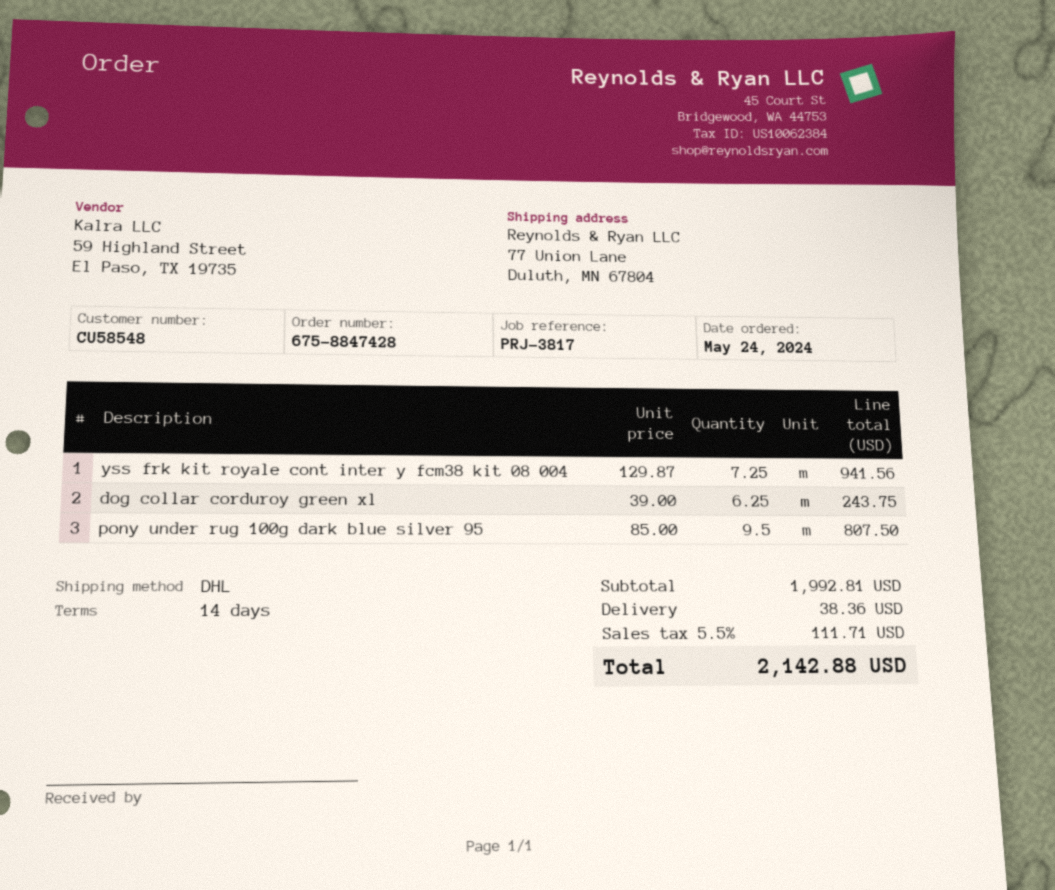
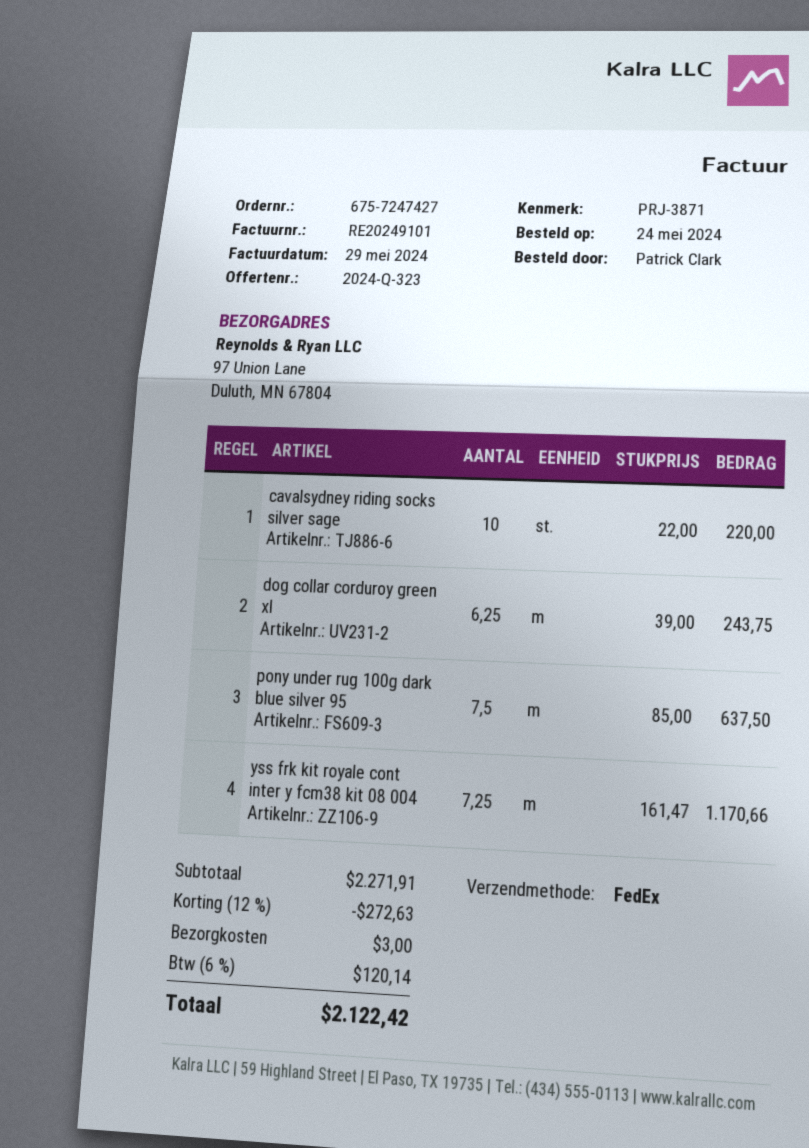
order number: 675-8847428 -> 675-7247427
reference: PRJ-3817 -> PRJ-3871
shipping method: DHL -> FedEx
ship to: 77 Union Lane, Duluth, MN 67804 -> 97 Union Lane, Duluth, MN 67804
yss frk kit royale cont inter y fcm38 kit 08 004: 7.25 x 129.87 = 941.56 -> 7.25 x 161.47 = 1170.66
pony under rug 100g dark blue silver 95: 9.5 x 85.00 = 807.50 -> 7.5 x 85.00 = 637.50
cavalsydney riding socks silver sage: none -> 10 x 22.00 = 220.00
subtotal: 1992.81 -> 2271.91
discount: none -> 12% = 272.63
shipping: 38.36 -> 3.00
tax: 5.5% = 111.71 -> 6% = 120.14
total: 2142.88 -> 2122.42

